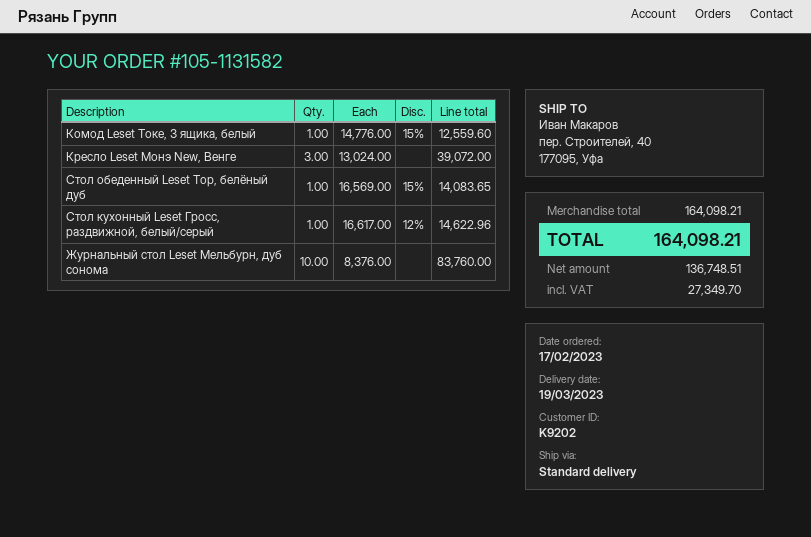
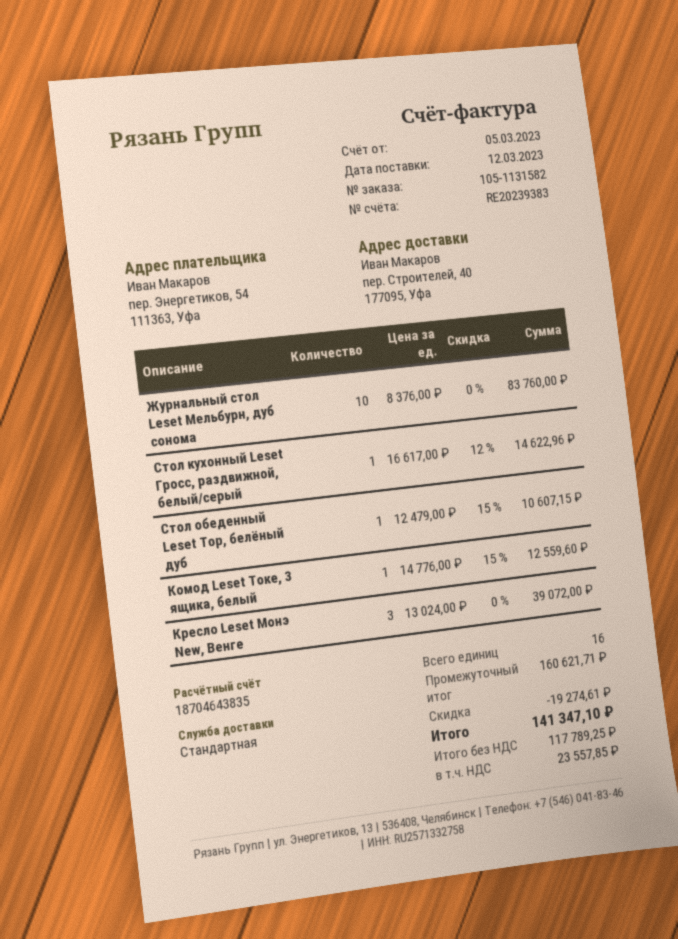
delivery date: 2023-03-19 -> 2023-03-12
Стол обеденный Leset Тор, белёный дуб: 1 x 16569.00 - 15% = 14083.65 -> 1 x 12479.00 - 15% = 10607.15
subtotal: 164098.21 -> 160621.71
discount: none -> 19274.61
net: 136748.51 -> 117789.25
tax: 27349.70 -> 23557.85
total: 164098.21 -> 141347.10

